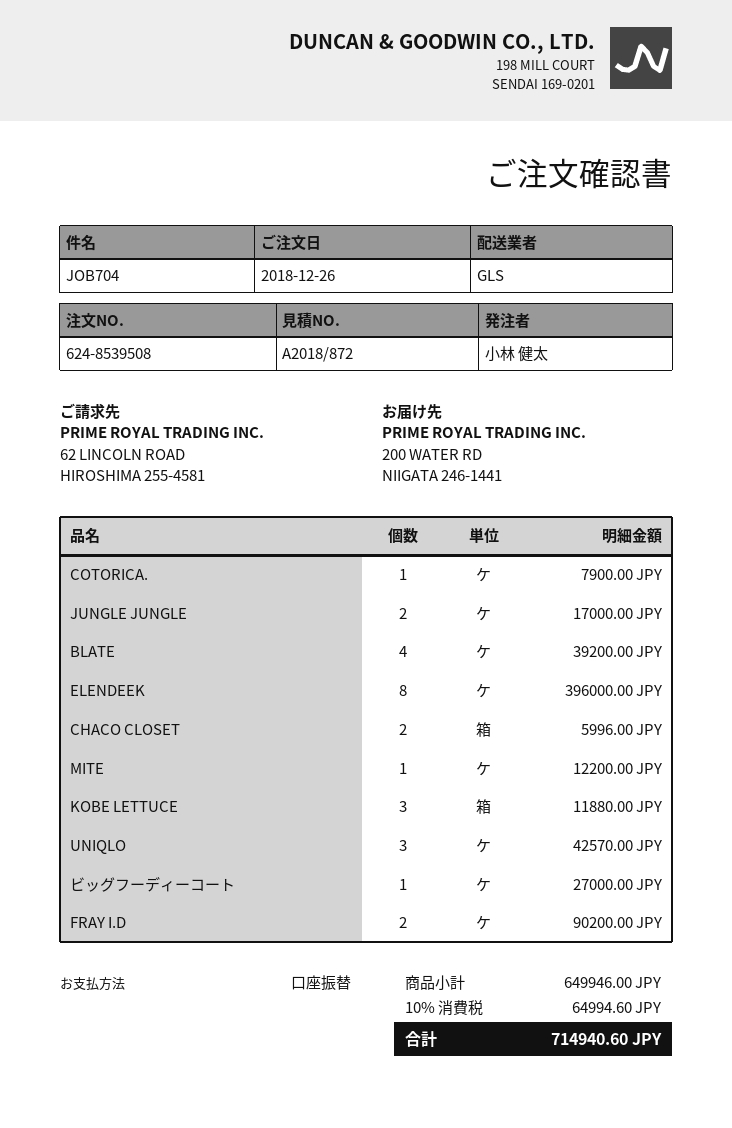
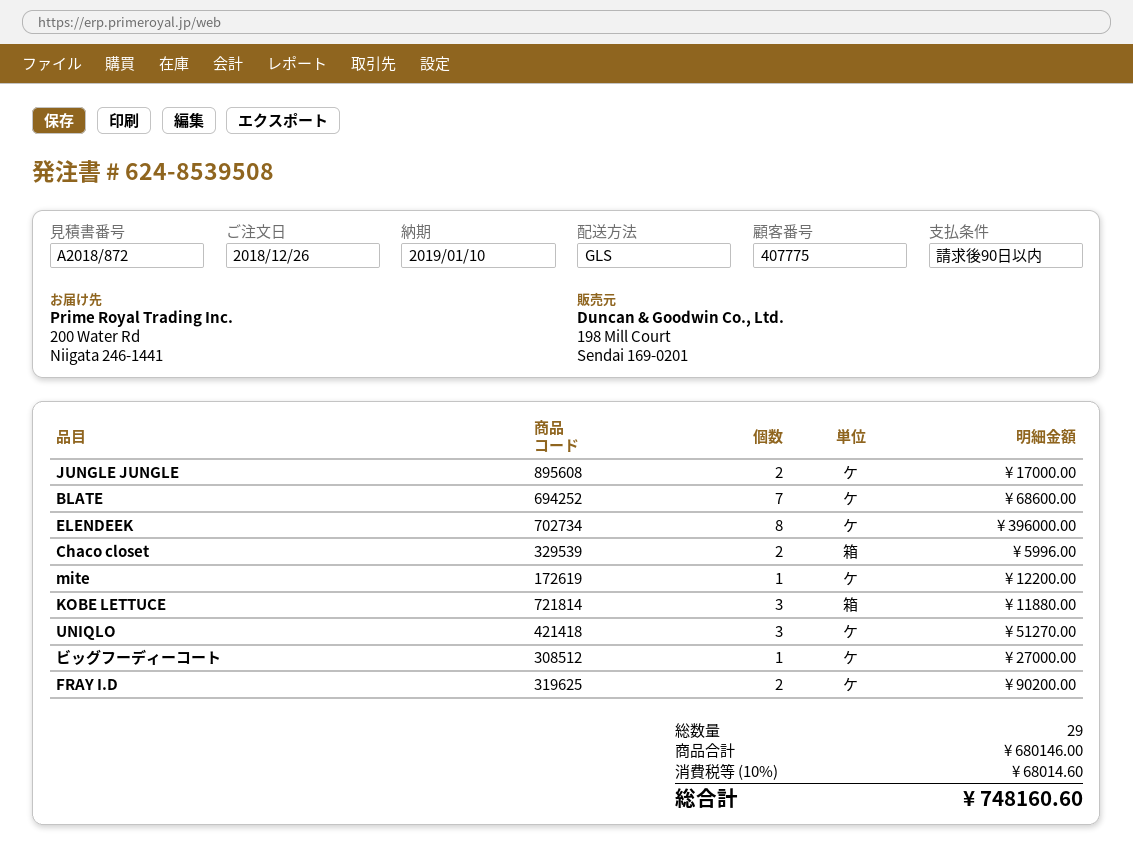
COTORICA.: 1 for 7900.00 -> none
BLATE: 4 for 39200.00 -> 7 for 68600.00
UNIQLO: 3 for 42570.00 -> 3 for 51270.00
subtotal: 649946.00 -> 680146.00
tax: 10% = 64994.60 -> 10% = 68014.60
total: 714940.60 -> 748160.60

